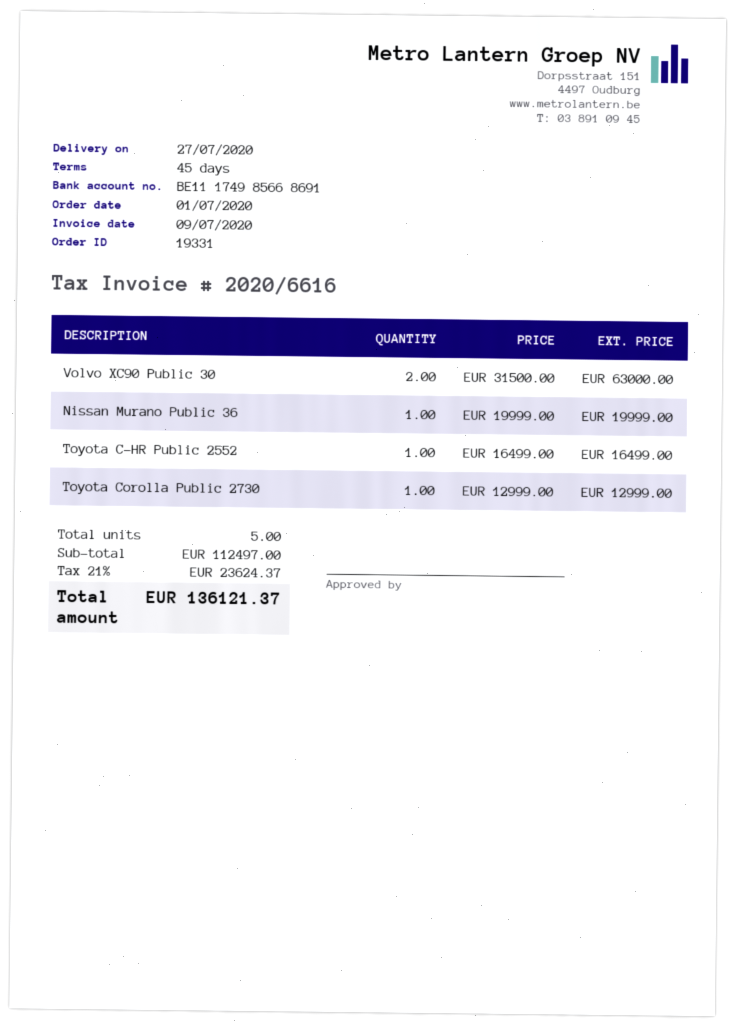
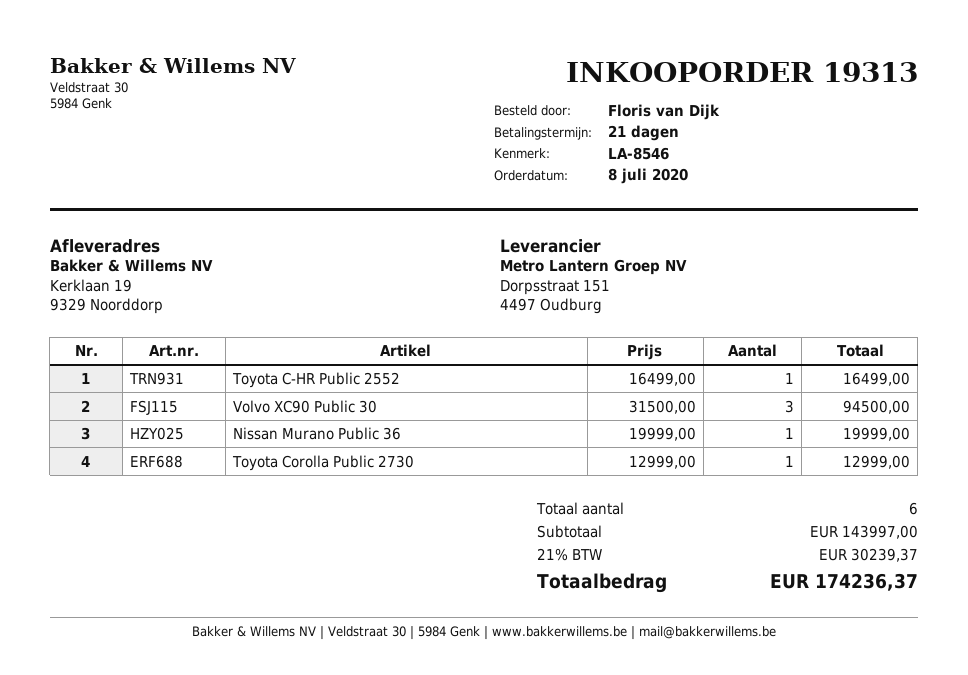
order number: 19331 -> 19313
order date: 2020-07-01 -> 2020-07-08
payment terms: 45 days -> 21 days
Volvo XC90 Public 30: 2 x 31500.00 = 63000.00 -> 3 x 31500.00 = 94500.00
total quantity: 5 -> 6
subtotal: 112497.00 -> 143997.00
tax: 21% = 23624.37 -> 21% = 30239.37
total: 136121.37 -> 174236.37

